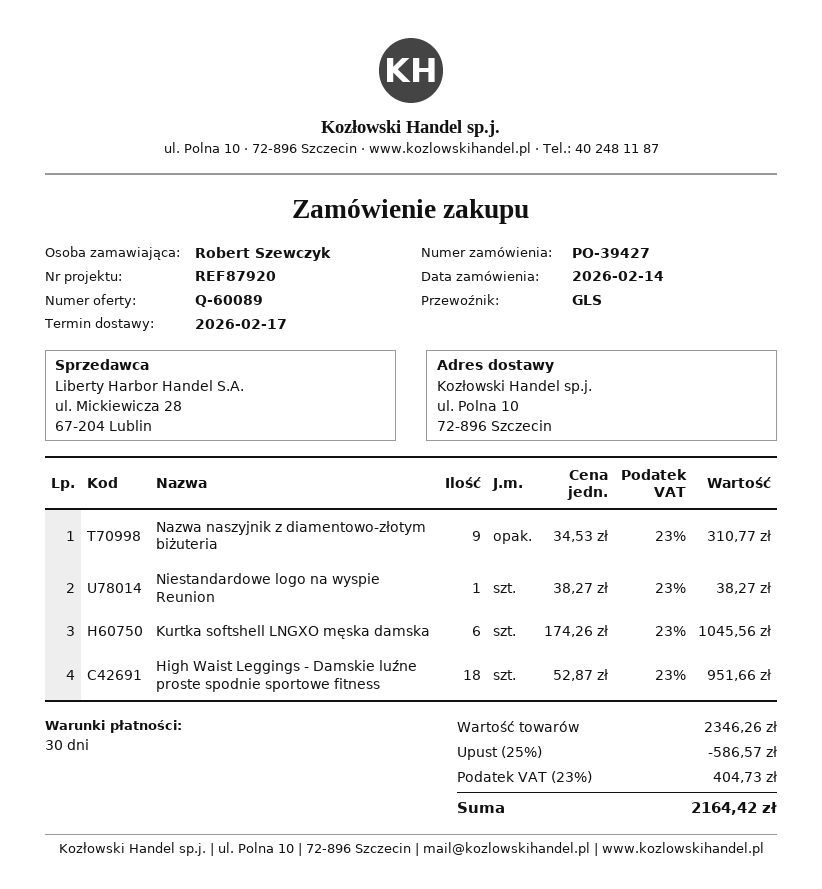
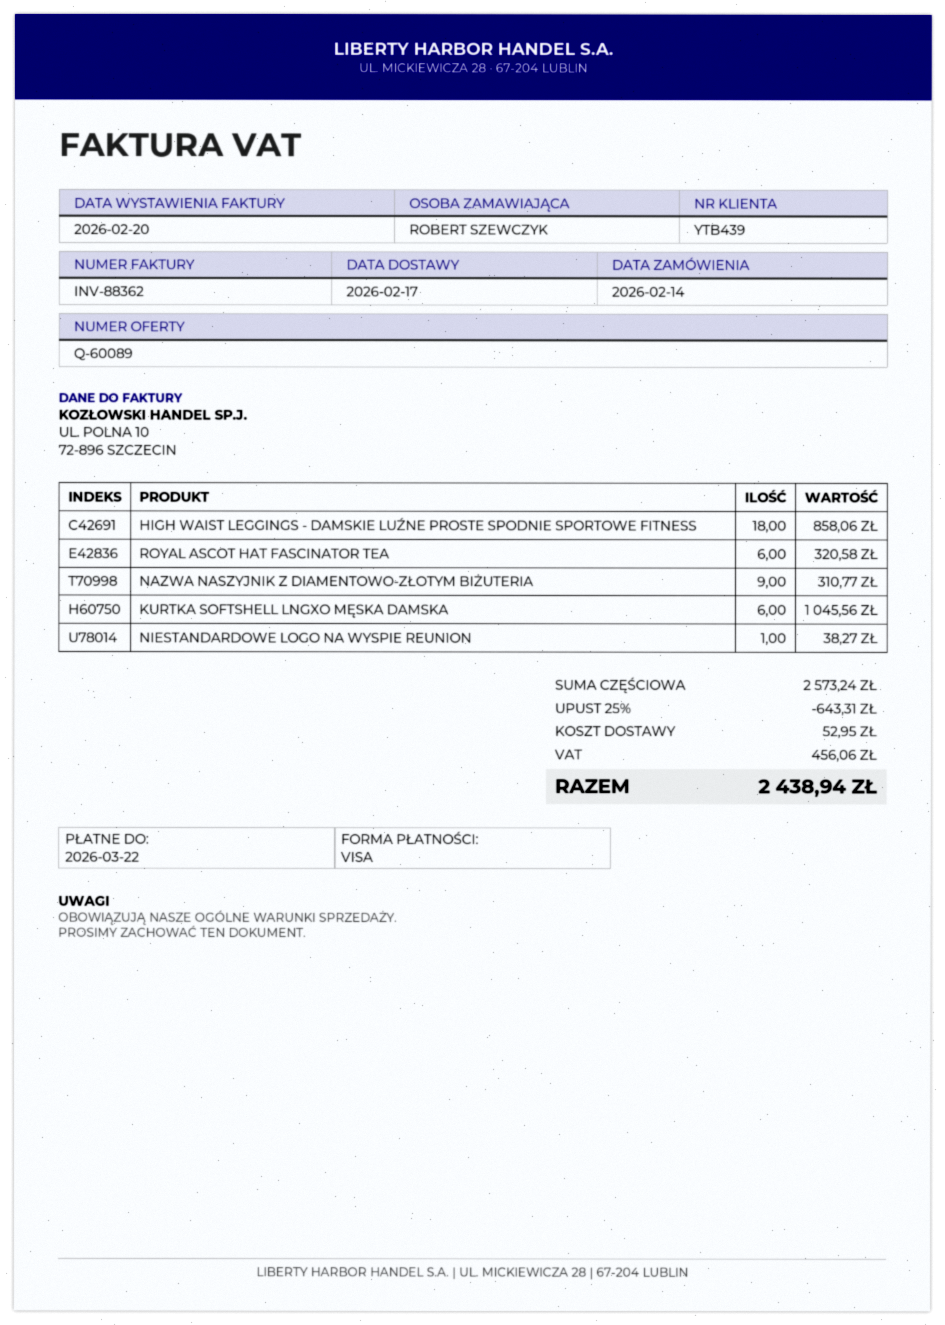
High Waist Leggings - Damskie luźne proste spodnie sportowe fitness: 18 for 951.66 -> 18 for 858.06
ROYAL ASCOT HAT FASCINATOR TEA: none -> 6 for 320.58
subtotal: 2346.26 -> 2573.24
discount: 25% = 586.57 -> 25% = 643.31
shipping: none -> 52.95
tax: 404.73 -> 456.06
total: 2164.42 -> 2438.94

